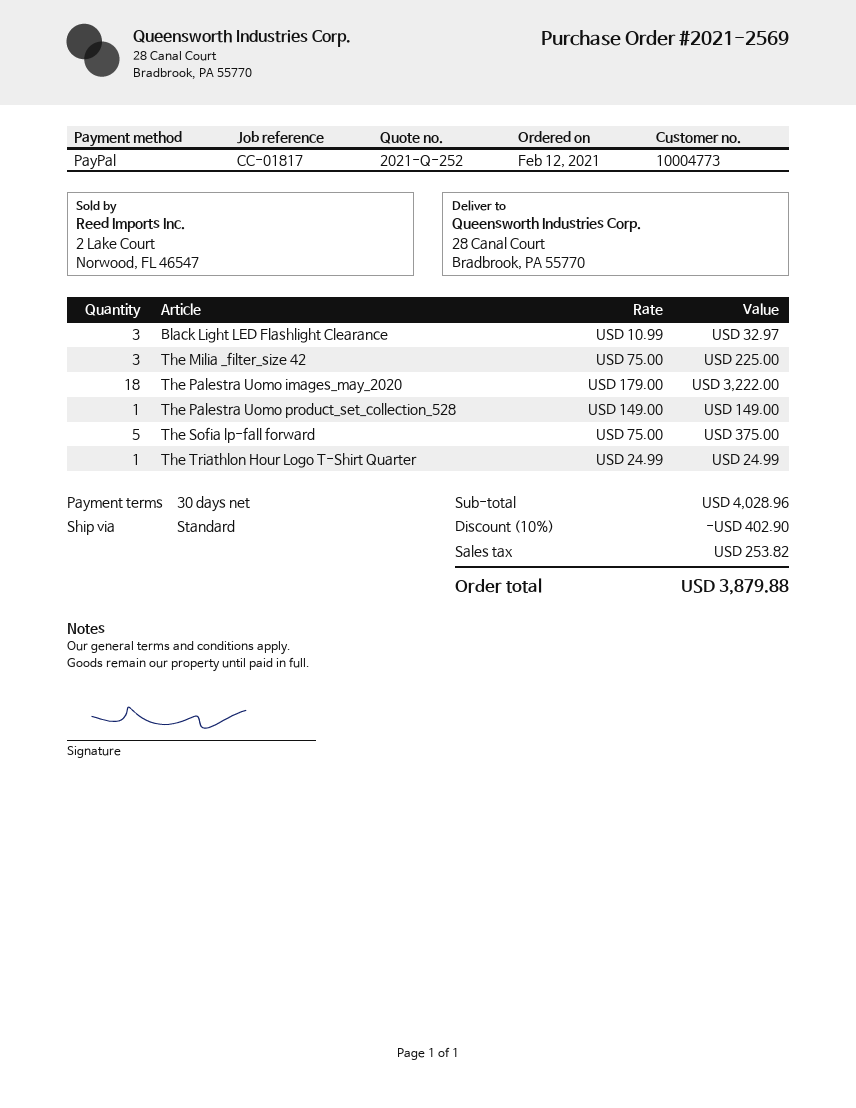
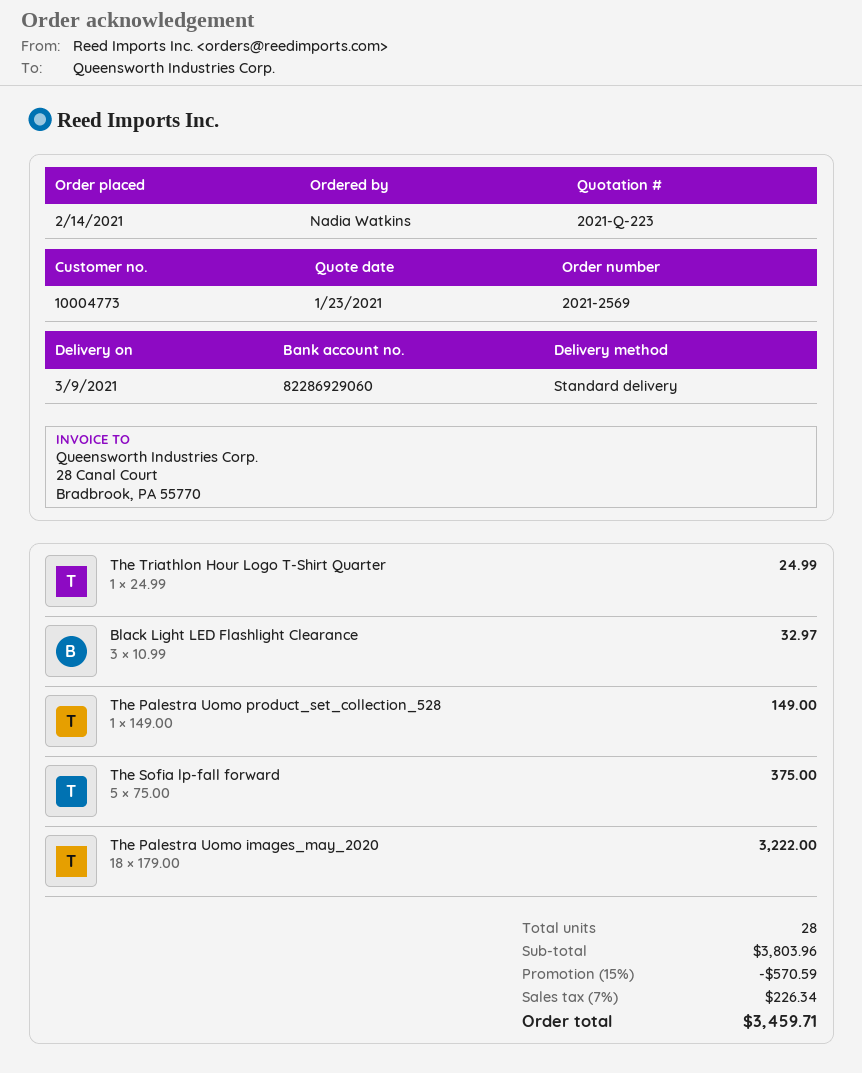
quote number: 2021-Q-252 -> 2021-Q-223
order date: 2021-02-12 -> 2021-02-14
The Milia _filter_size 42: 3 x 75.00 = 225.00 -> none
subtotal: 4028.96 -> 3803.96
discount: 10% = 402.90 -> 15% = 570.59
tax: 253.82 -> 226.34
total: 3879.88 -> 3459.71

